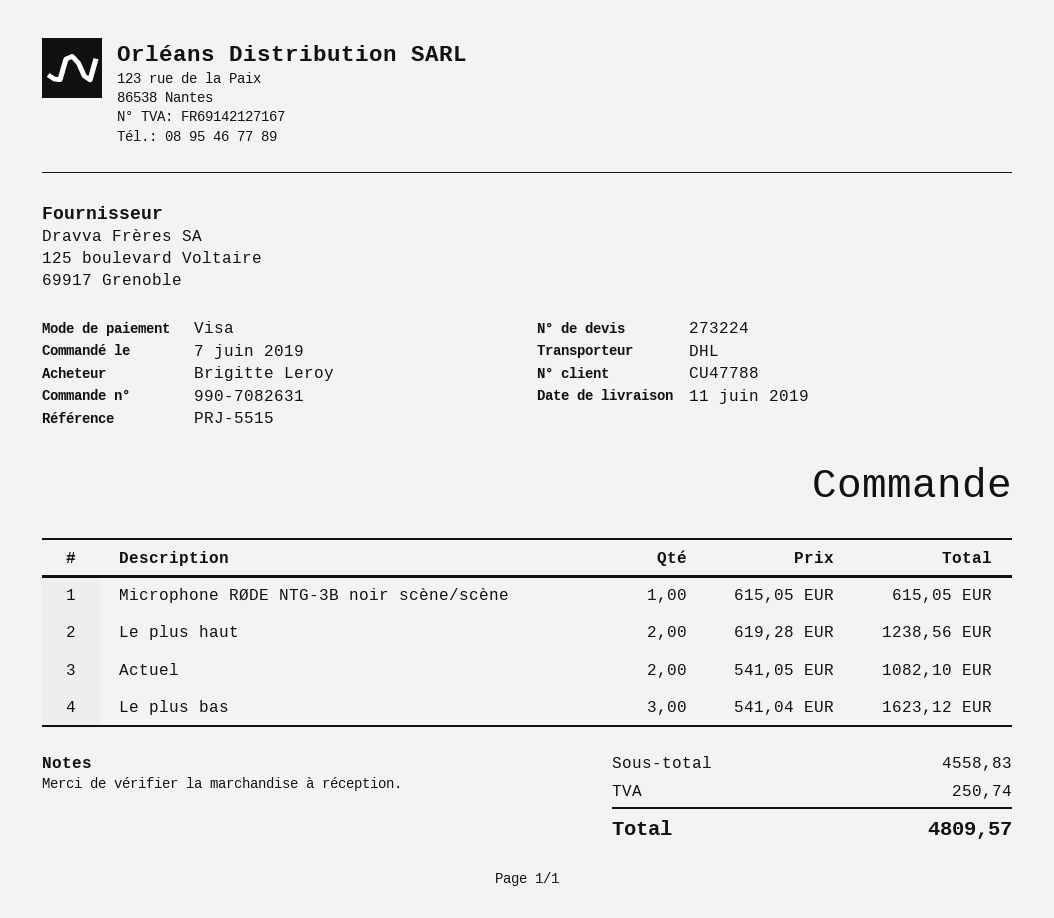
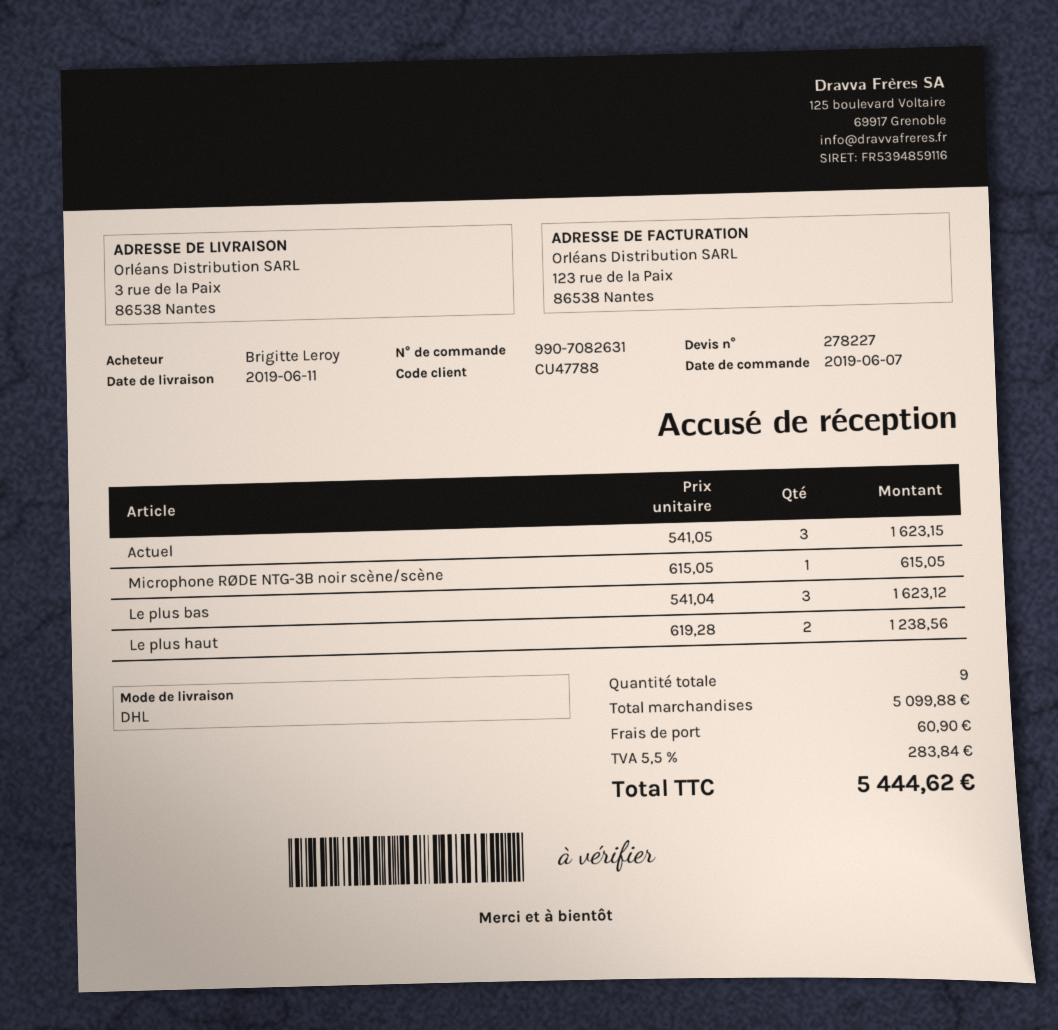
quote number: 273224 -> 278227
Actuel: 2 x 541.05 = 1082.10 -> 3 x 541.05 = 1623.15
subtotal: 4558.83 -> 5099.88
shipping: none -> 60.90
tax: 250.74 -> 283.84
total: 4809.57 -> 5444.62

